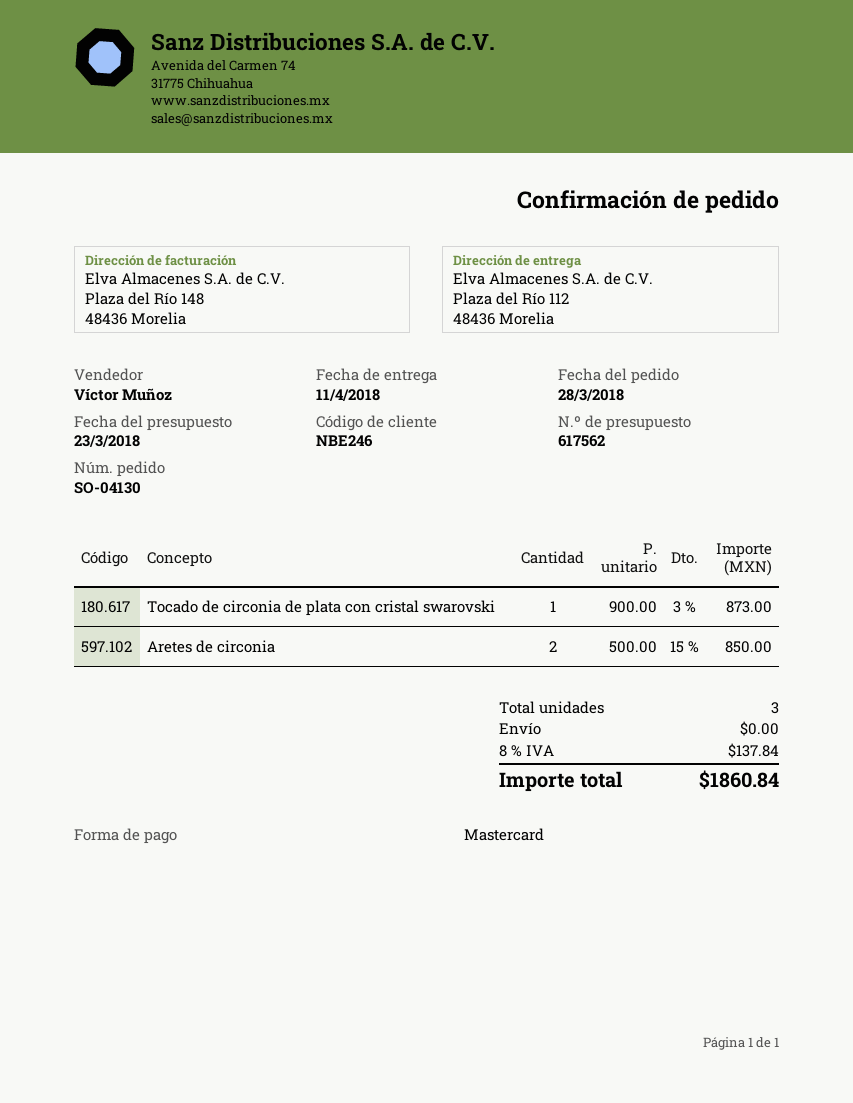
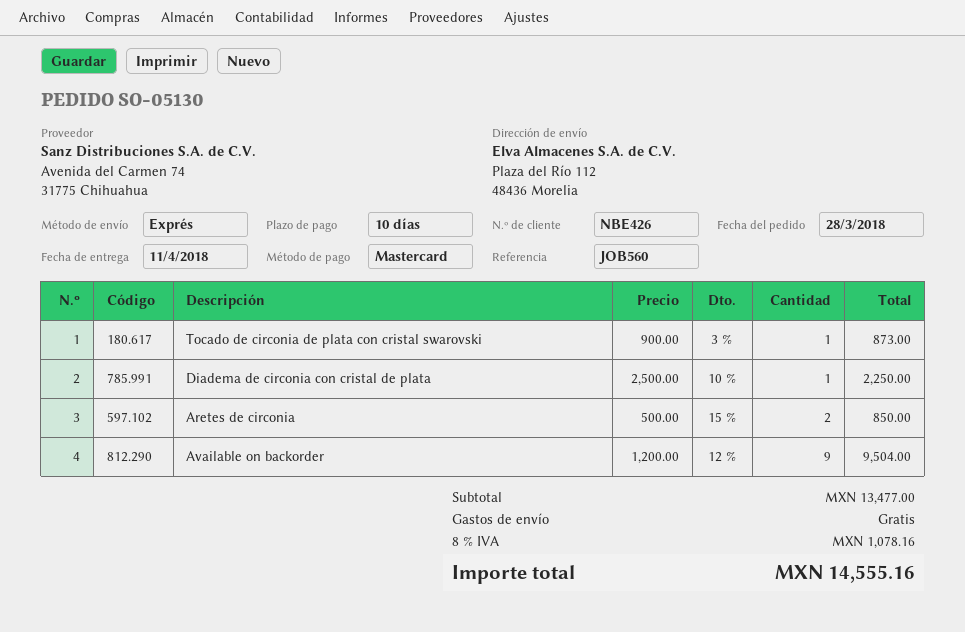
order number: SO-04130 -> SO-05130
customer number: NBE246 -> NBE426
Diadema de circonia con cristal de plata: none -> 1 x 2500.00 - 10% = 2250.00
Available on backorder: none -> 9 x 1200.00 - 12% = 9504.00
tax: 8% = 137.84 -> 8% = 1078.16
total: 1860.84 -> 14555.16

